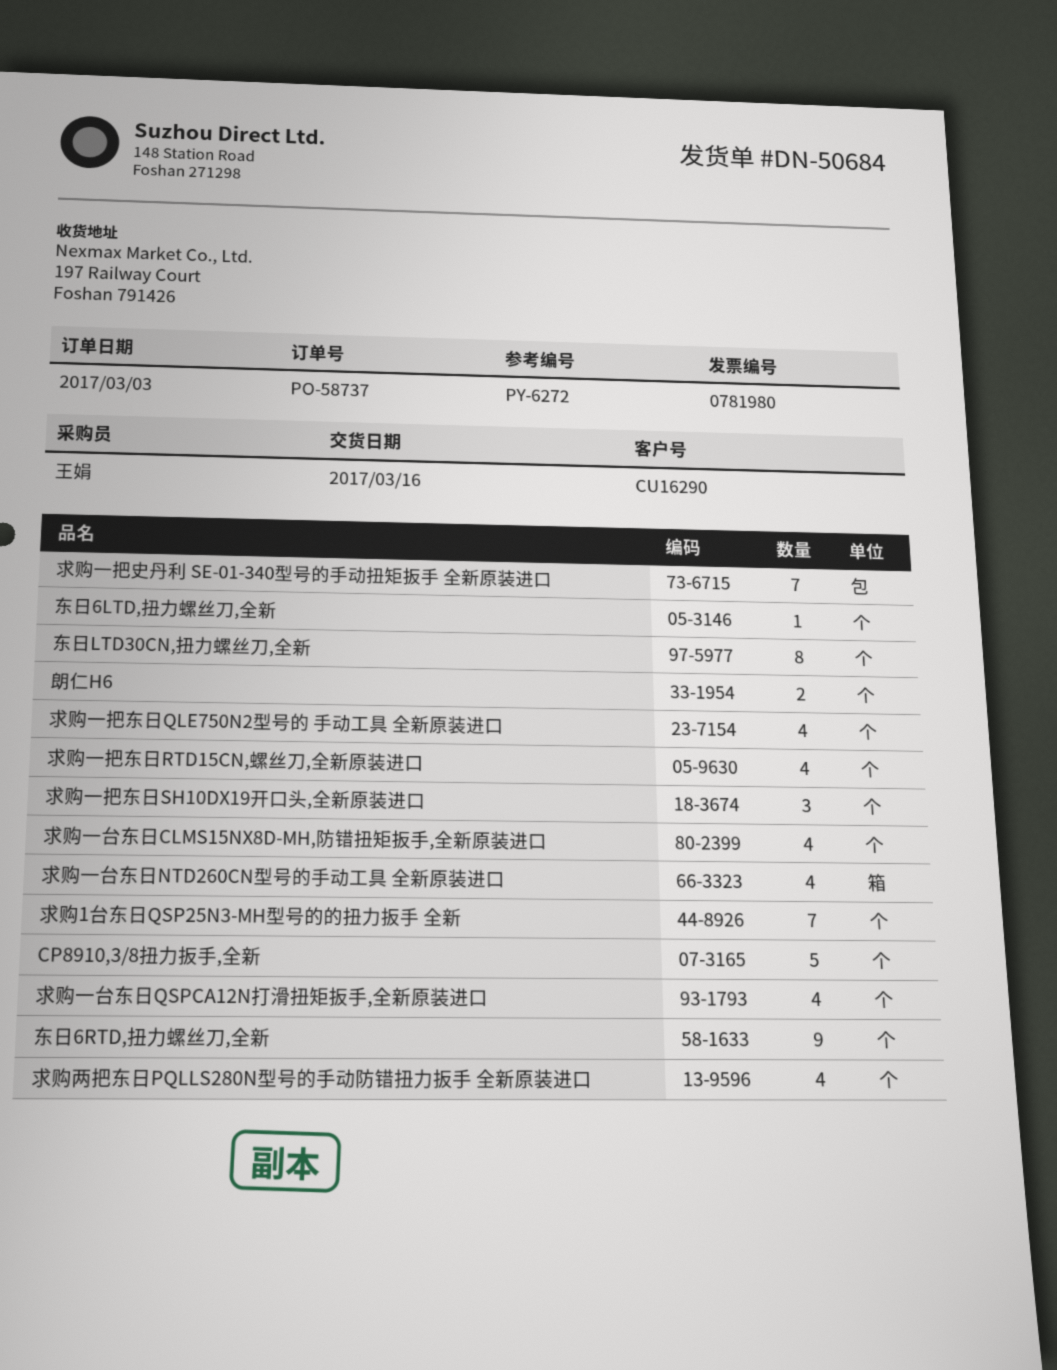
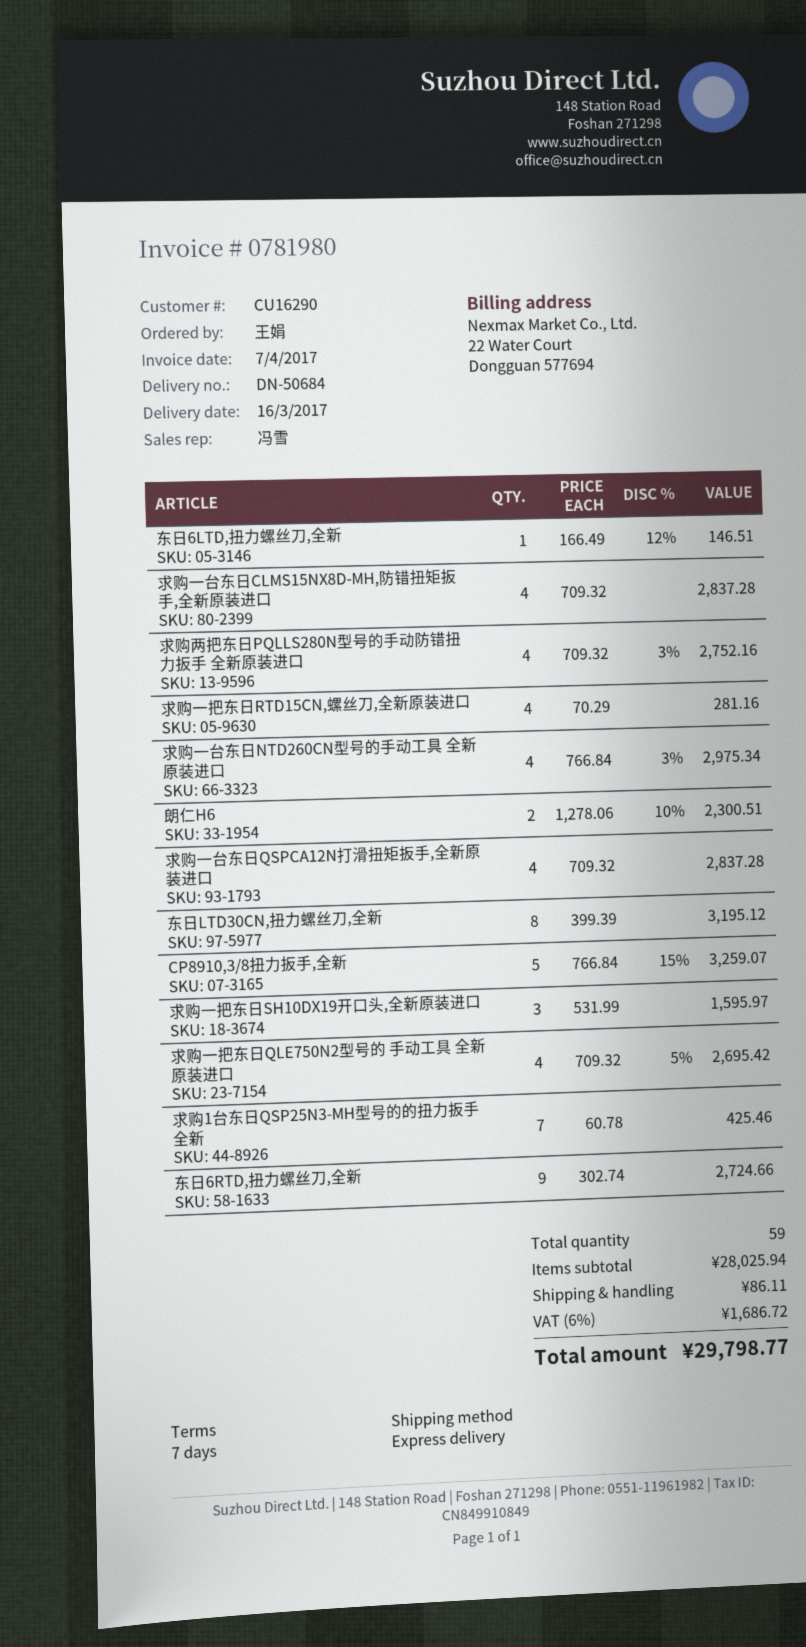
求购一把史丹利 SE-01-340型号的手动扭矩扳手 全新原装进口: 7 -> none

